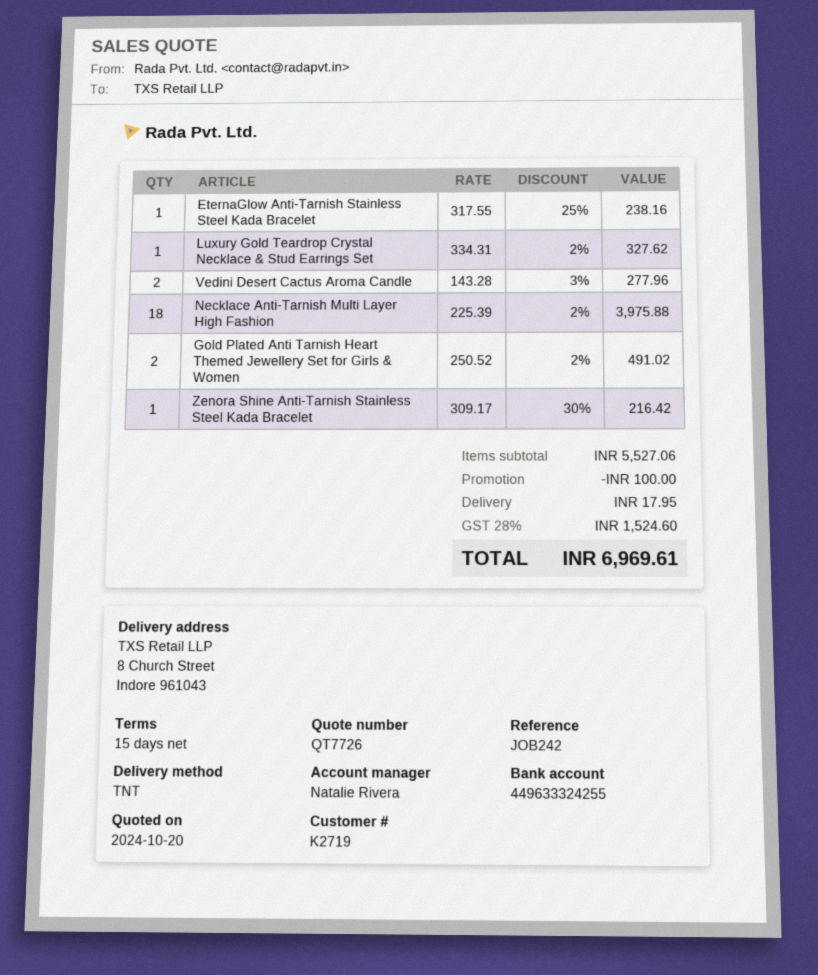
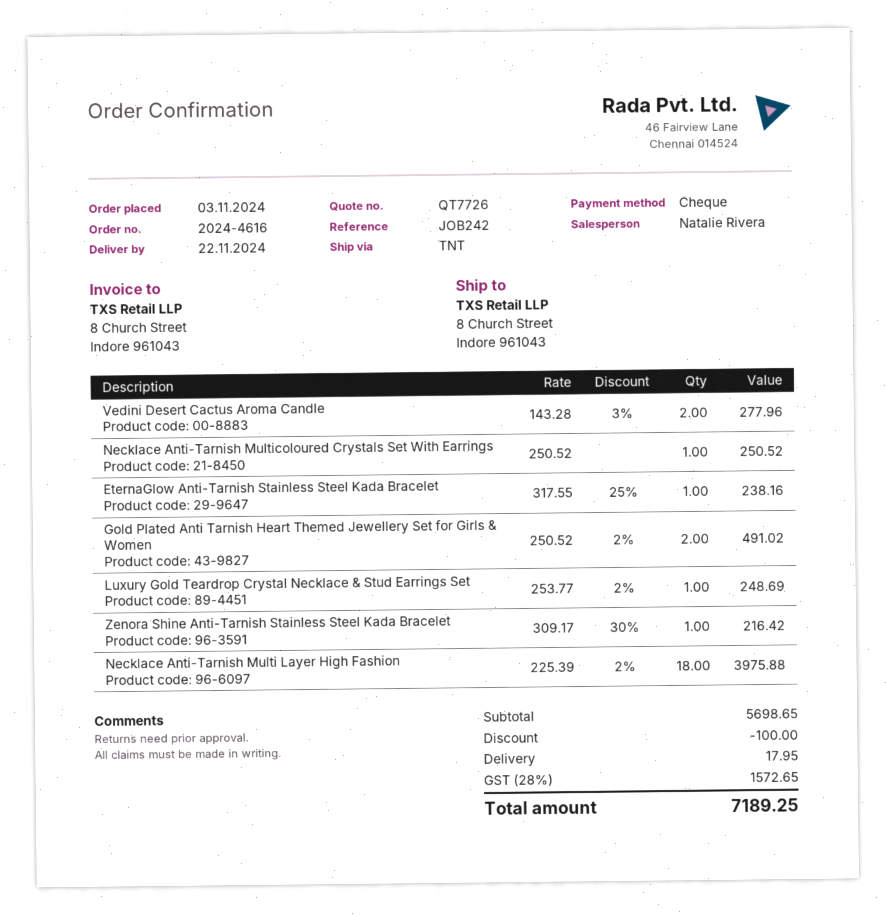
Luxury Gold Teardrop Crystal Necklace & Stud Earrings Set: 1 x 334.31 - 2% = 327.62 -> 1 x 253.77 - 2% = 248.69
Necklace Anti-Tarnish Multicoloured Crystals Set With Earrings: none -> 1 x 250.52 = 250.52
subtotal: 5527.06 -> 5698.65
tax: 28% = 1524.60 -> 28% = 1572.65
total: 6969.61 -> 7189.25

